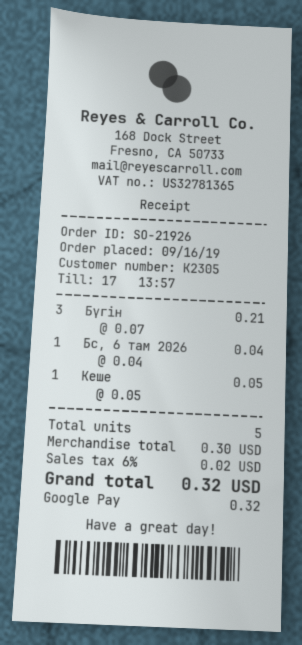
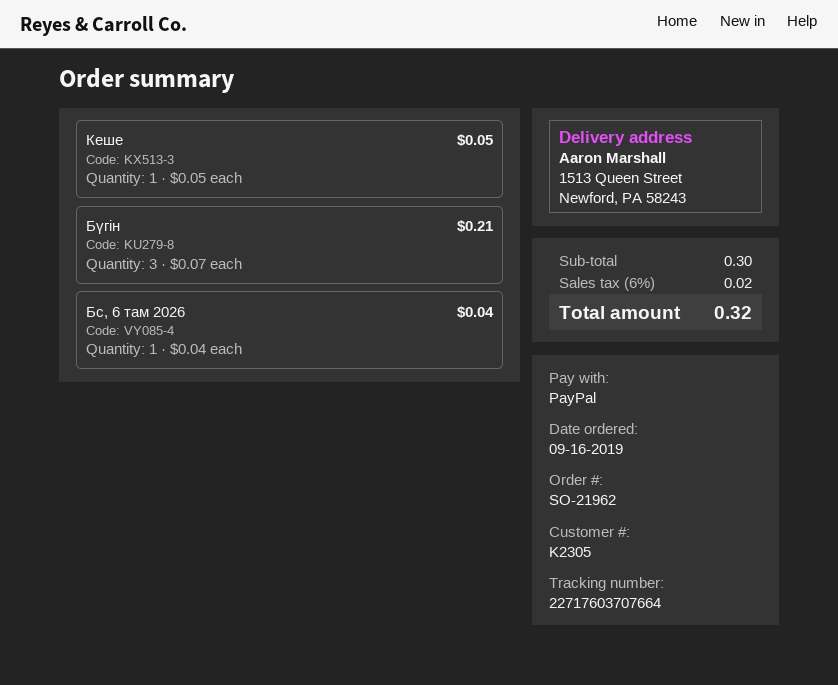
order number: SO-21926 -> SO-21962
payment method: Google Pay -> PayPal

